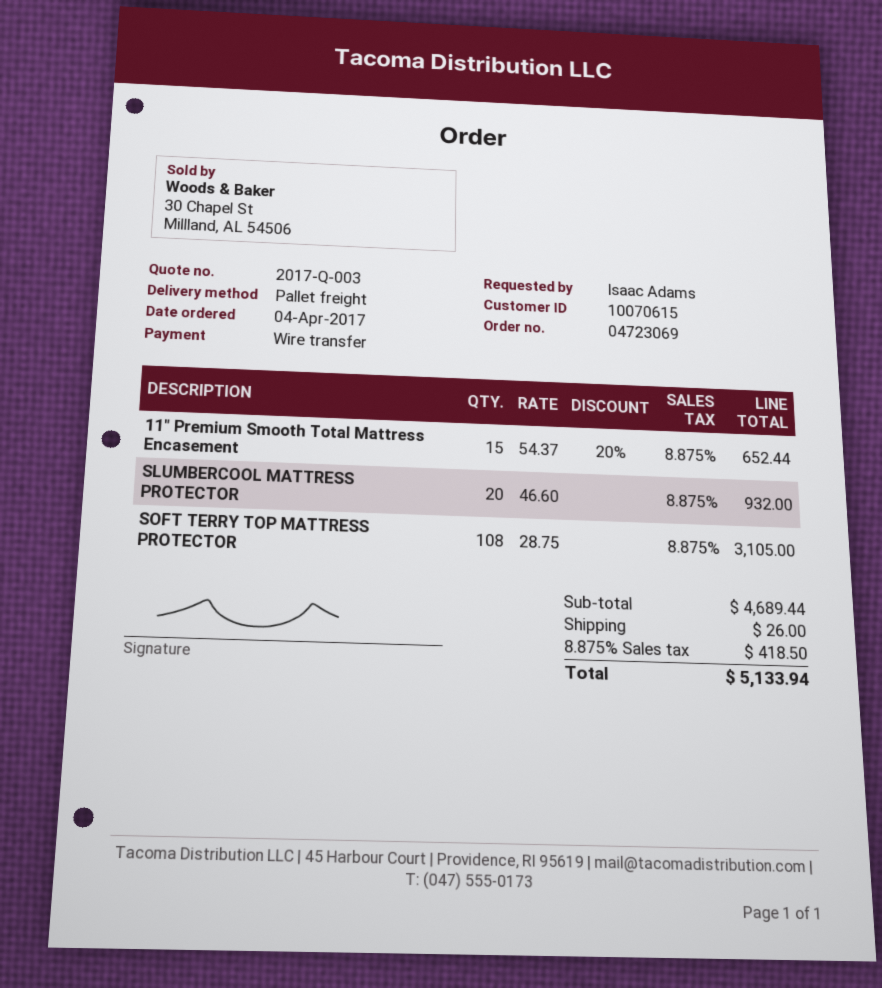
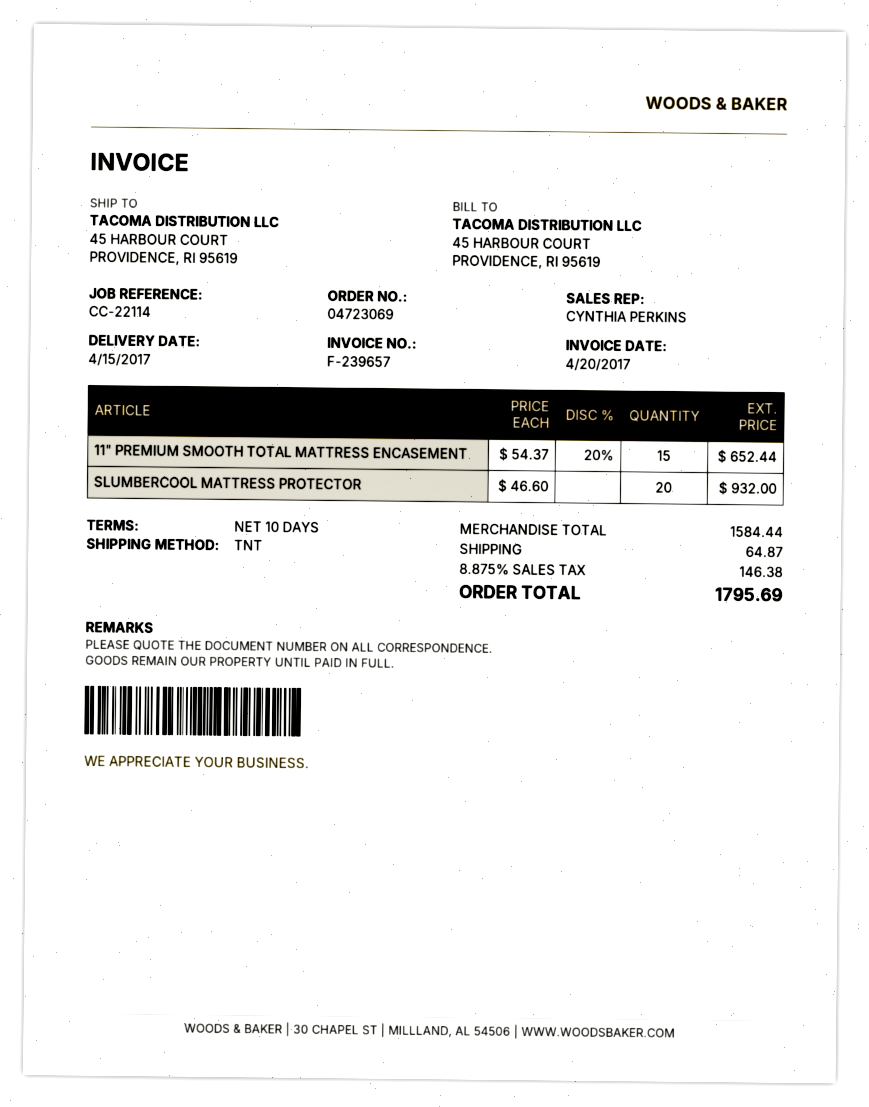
shipping method: pallet freight -> TNT
SOFT TERRY TOP MATTRESS PROTECTOR: 108 x 28.75 = 3105.00 -> none
subtotal: 4689.44 -> 1584.44
shipping: 26.00 -> 64.87
tax: 8.875% = 418.50 -> 8.875% = 146.38
total: 5133.94 -> 1795.69

